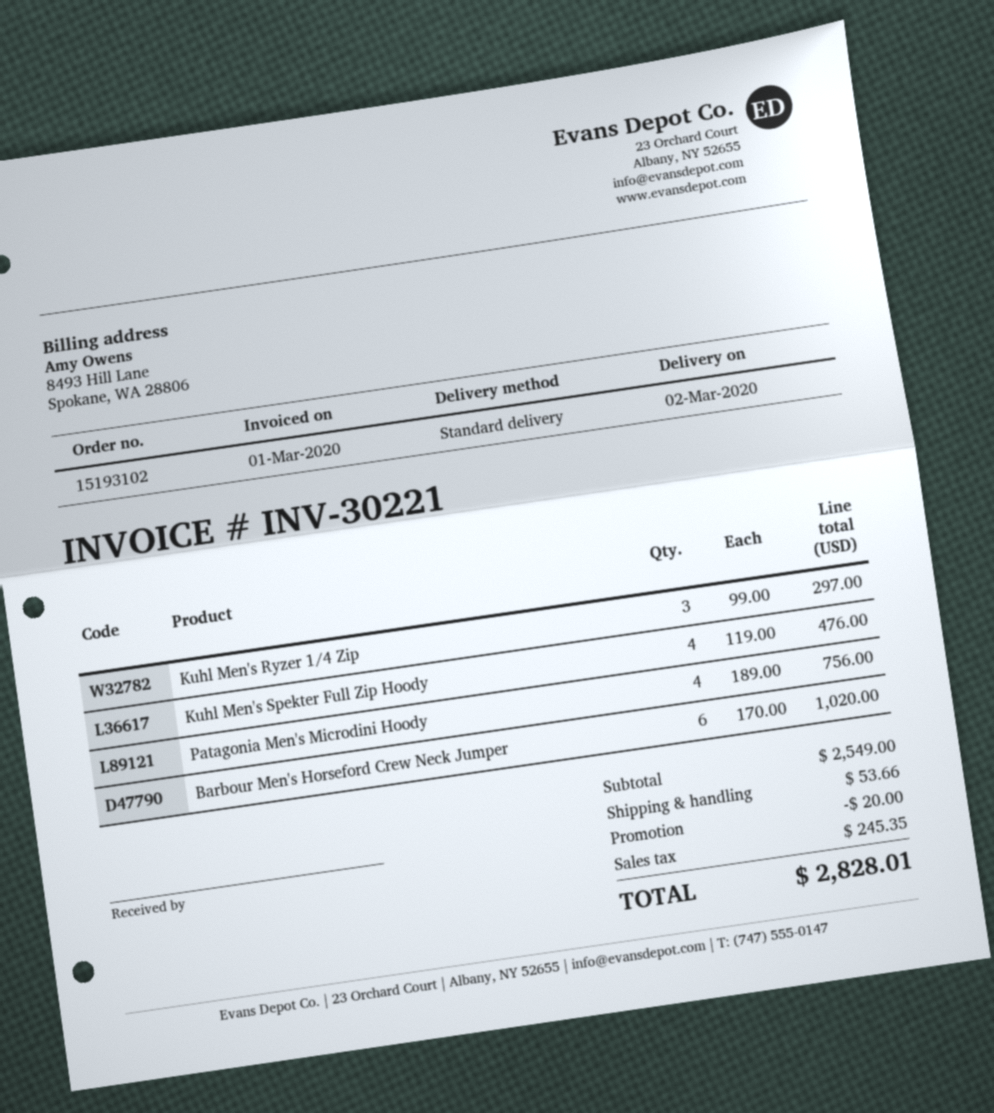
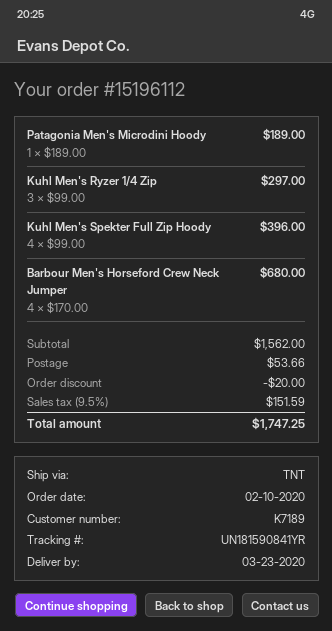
order number: 15193102 -> 15196112
delivery date: 2020-03-02 -> 2020-03-23
shipping method: standard -> TNT
Kuhl Men's Spekter Full Zip Hoody: 4 x 119.00 = 476.00 -> 4 x 99.00 = 396.00
Patagonia Men's Microdini Hoody: 4 x 189.00 = 756.00 -> 1 x 189.00 = 189.00
Barbour Men's Horseford Crew Neck Jumper: 6 x 170.00 = 1020.00 -> 4 x 170.00 = 680.00
subtotal: 2549.00 -> 1562.00
tax: 245.35 -> 151.59
total: 2828.01 -> 1747.25

